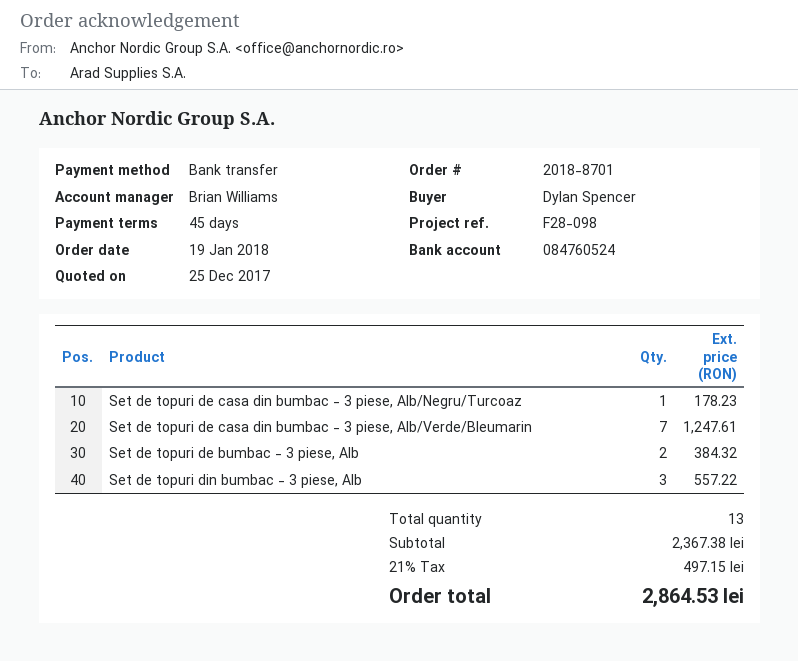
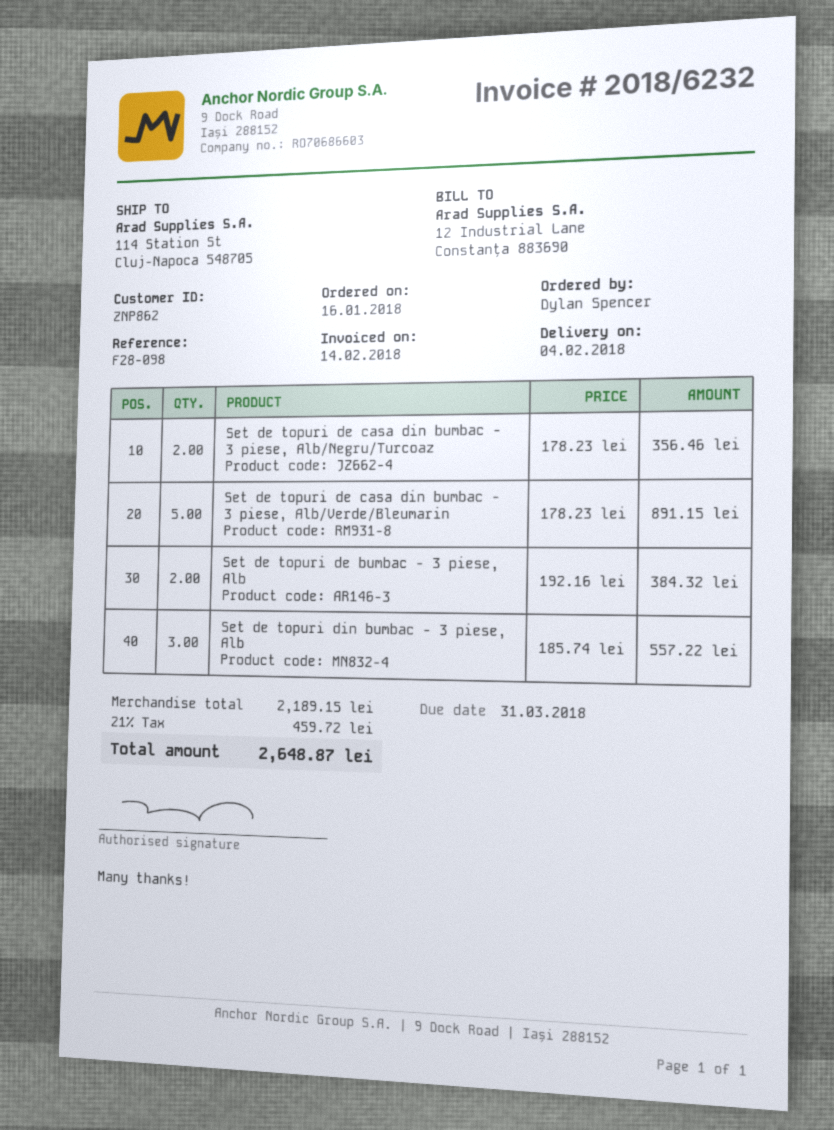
order date: 2018-01-19 -> 2018-01-16
Set de topuri de casa din bumbac - 3 piese, Alb/Negru/Turcoaz: 1 for 178.23 -> 2 for 356.46
Set de topuri de casa din bumbac - 3 piese, Alb/Verde/Bleumarin: 7 for 1247.61 -> 5 for 891.15
subtotal: 2367.38 -> 2189.15
tax: 21% = 497.15 -> 21% = 459.72
total: 2864.53 -> 2648.87

